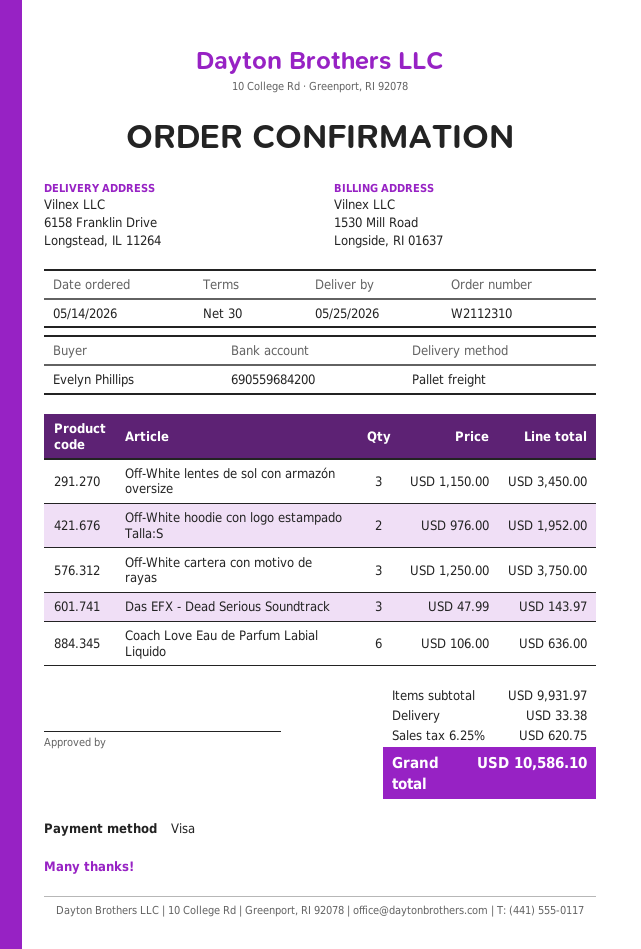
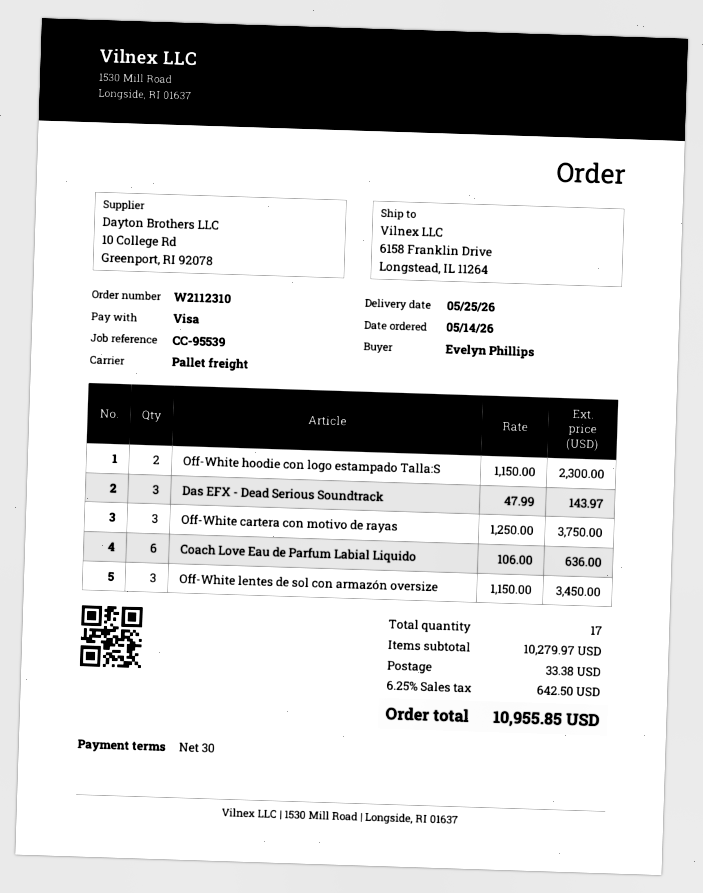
Off-White hoodie con logo estampado Talla:S: 2 x 976.00 = 1952.00 -> 2 x 1150.00 = 2300.00
subtotal: 9931.97 -> 10279.97
tax: 6.25% = 620.75 -> 6.25% = 642.50
total: 10586.10 -> 10955.85

